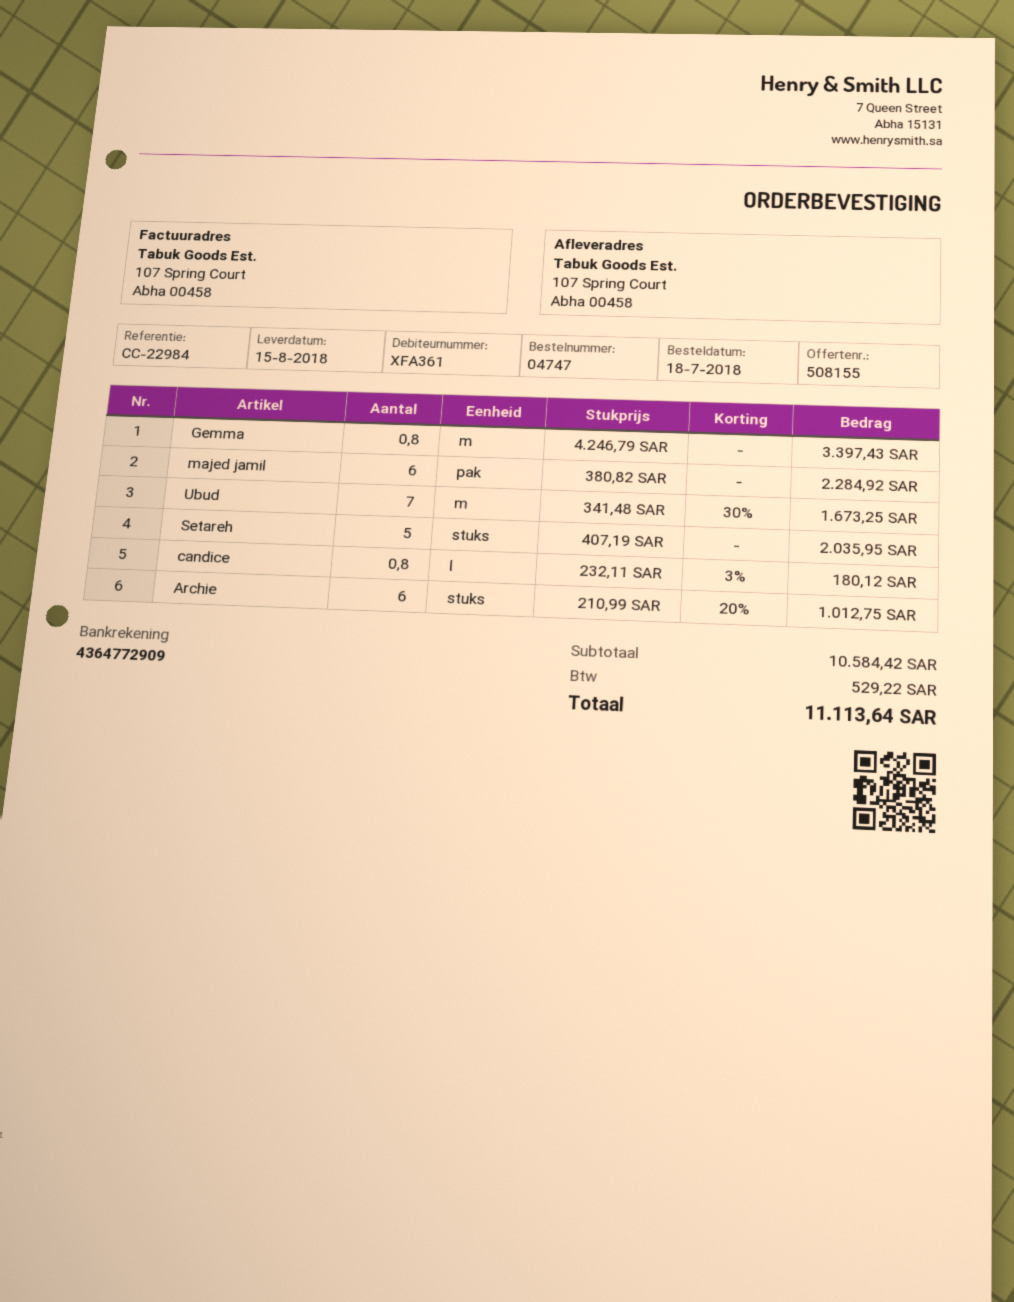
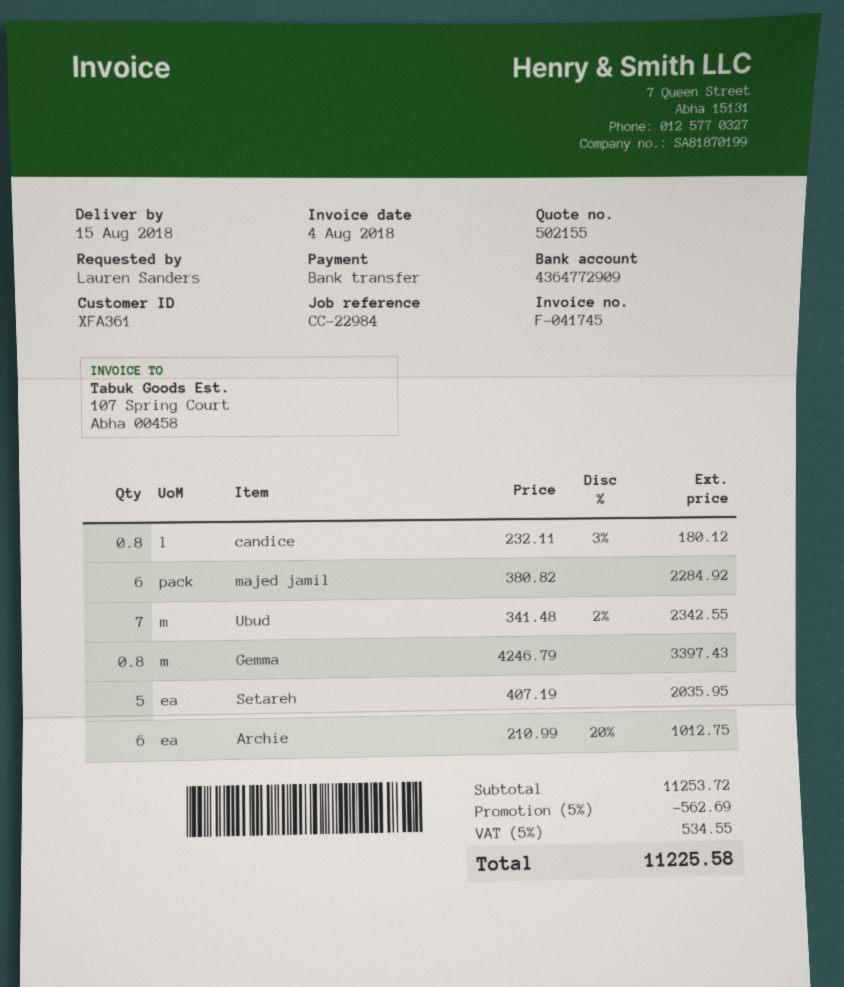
quote number: 508155 -> 502155
Ubud: 7 x 341.48 - 30% = 1673.25 -> 7 x 341.48 - 2% = 2342.55
subtotal: 10584.42 -> 11253.72
discount: none -> 5% = 562.69
tax: 529.22 -> 534.55
total: 11113.64 -> 11225.58

